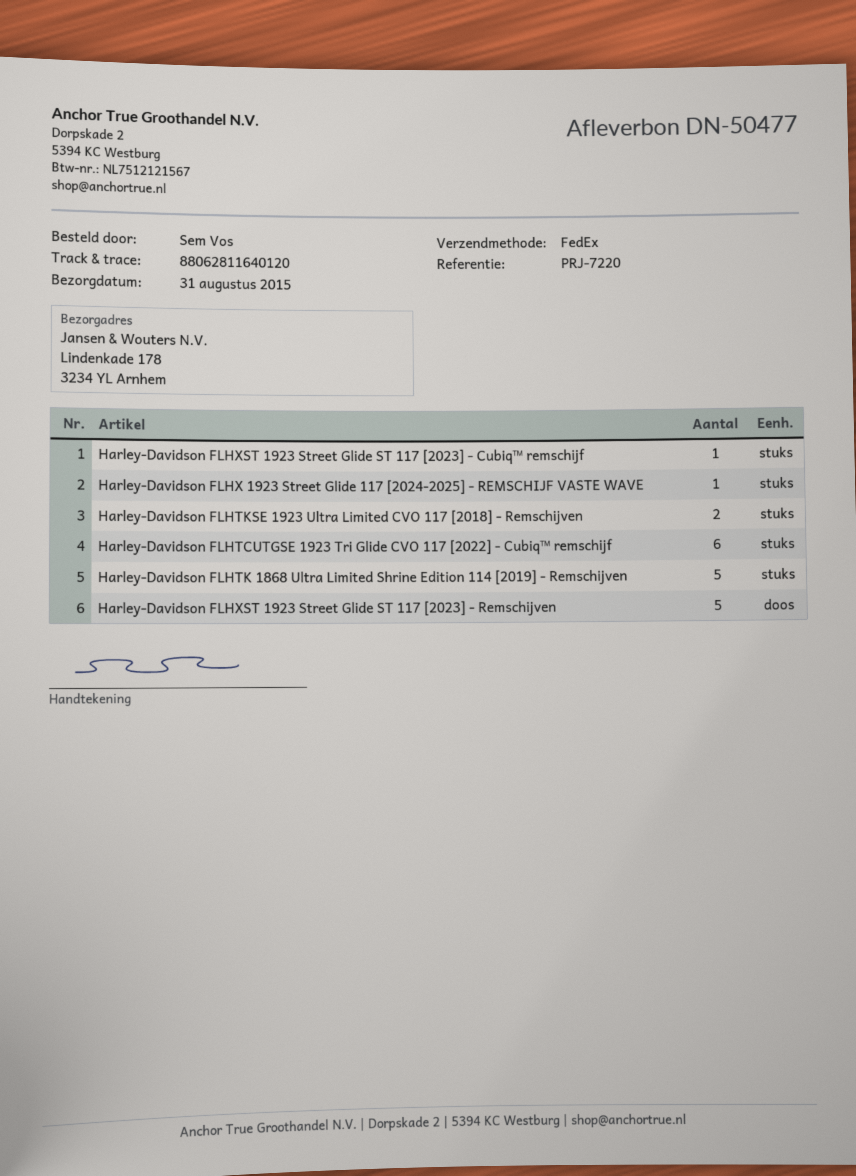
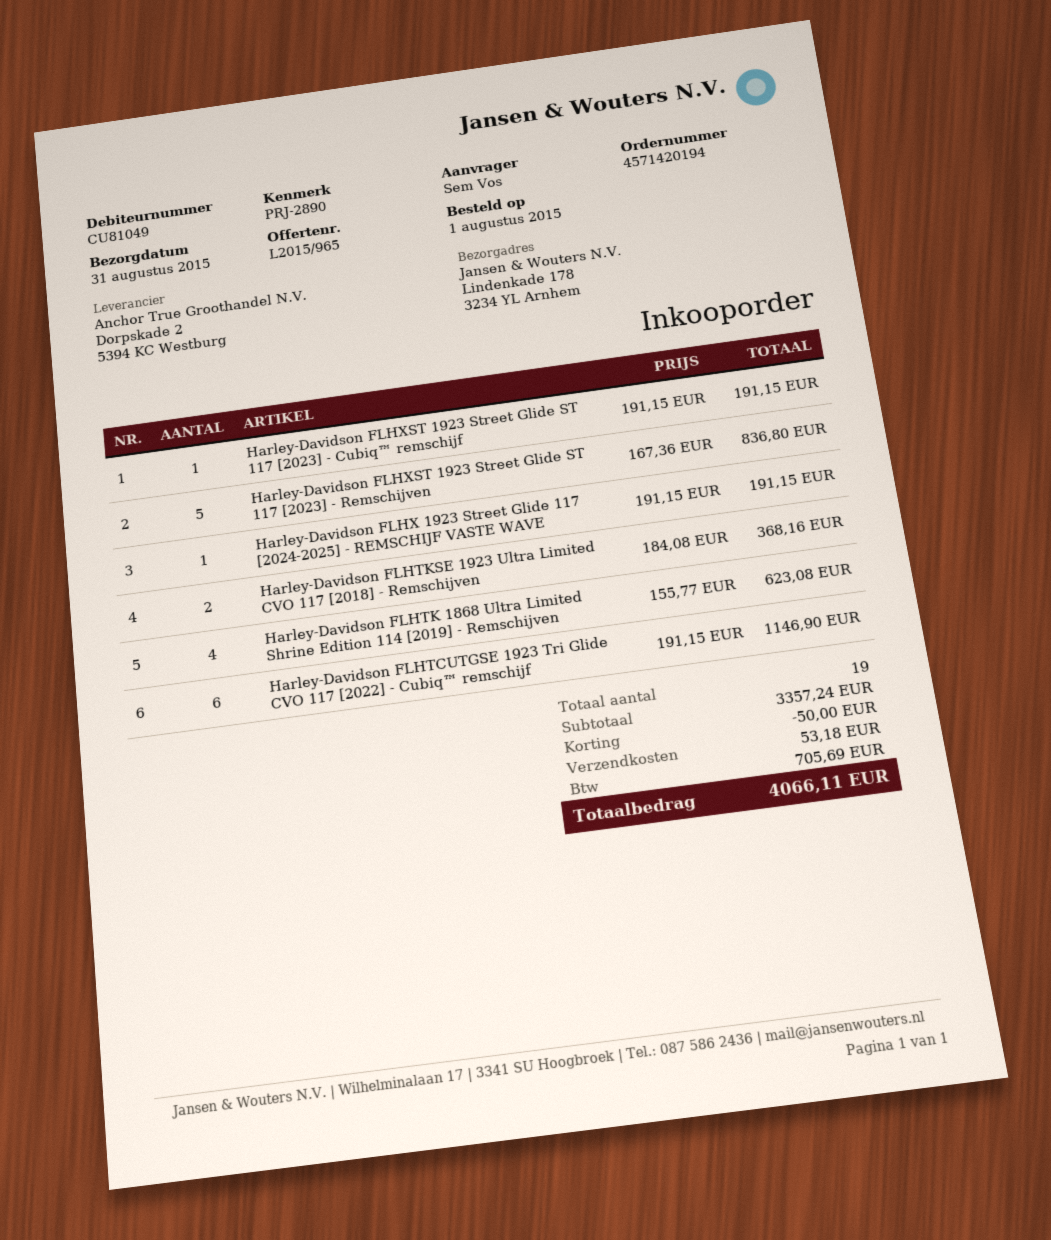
reference: PRJ-7220 -> PRJ-2890
Harley-Davidson FLHTK 1868 Ultra Limited Shrine Edition 114 [2019] - Remschijven: 5 -> 4

